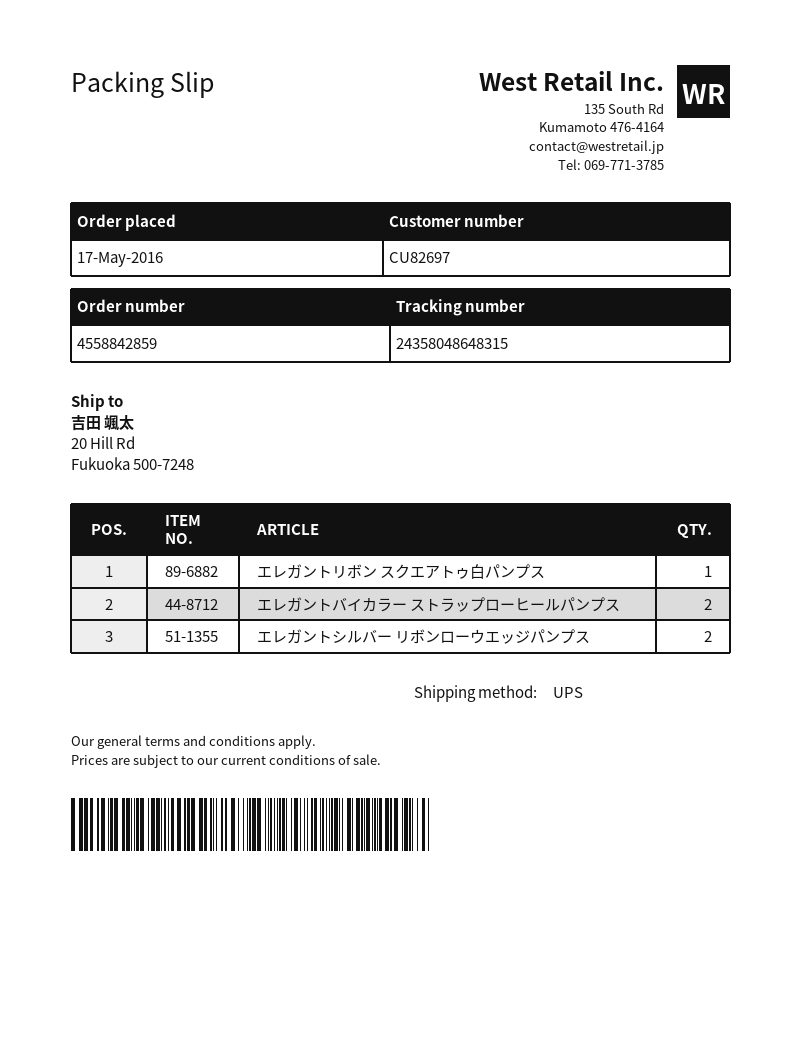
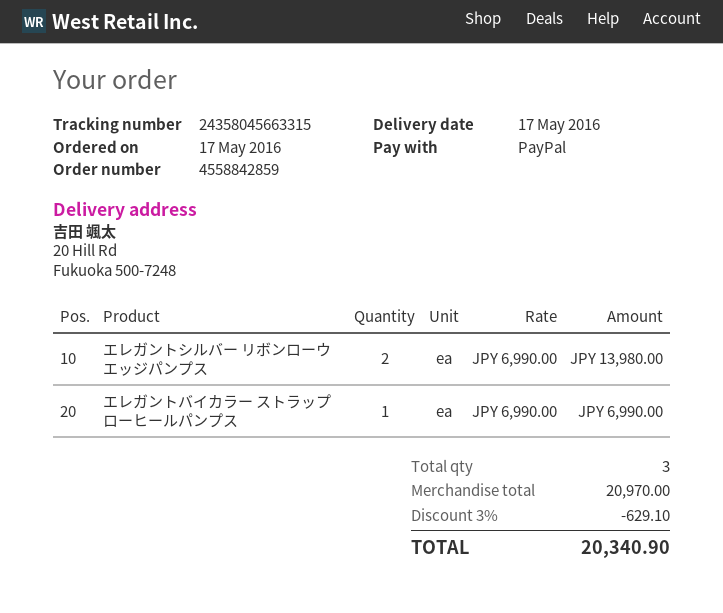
tracking number: 24358048648315 -> 24358045663315
エレガントリボン スクエアトゥ白パンプス: 1 -> none
エレガントバイカラー ストラップローヒールパンプス: 2 -> 1

